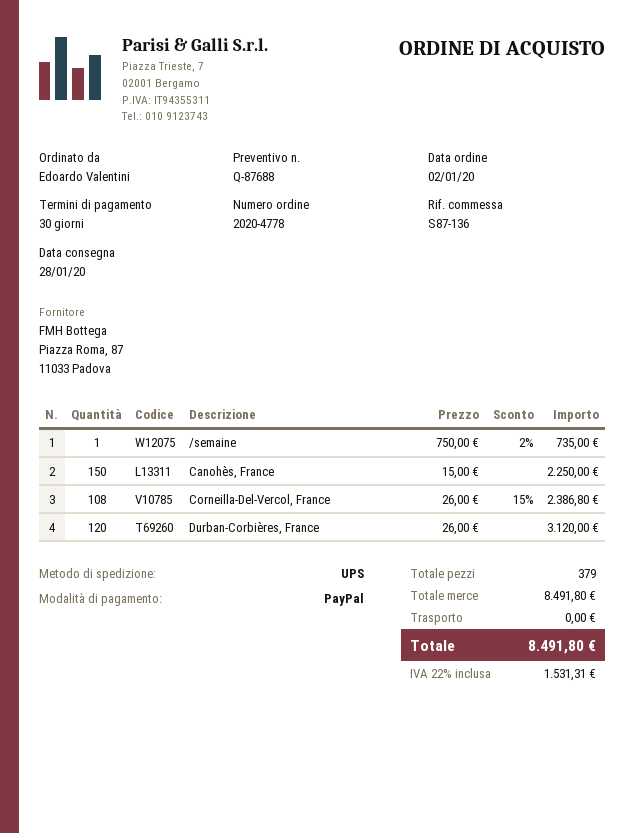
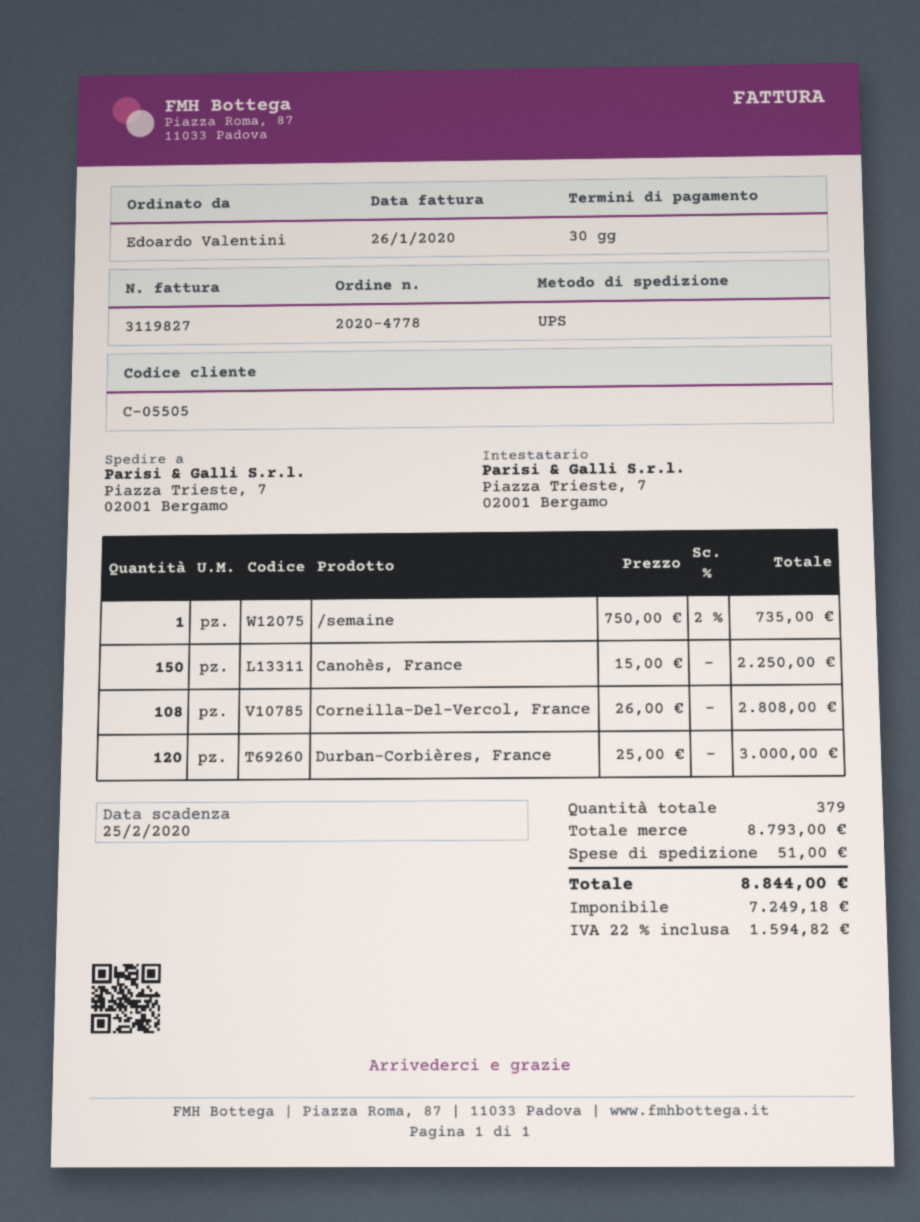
Corneilla-Del-Vercol, France: 108 x 26.00 - 15% = 2386.80 -> 108 x 26.00 = 2808.00
Durban-Corbières, France: 120 x 26.00 = 3120.00 -> 120 x 25.00 = 3000.00
subtotal: 8491.80 -> 8793.00
shipping: 0.00 -> 51.00
tax: 22% = 1531.31 -> 22% = 1594.82
total: 8491.80 -> 8844.00

